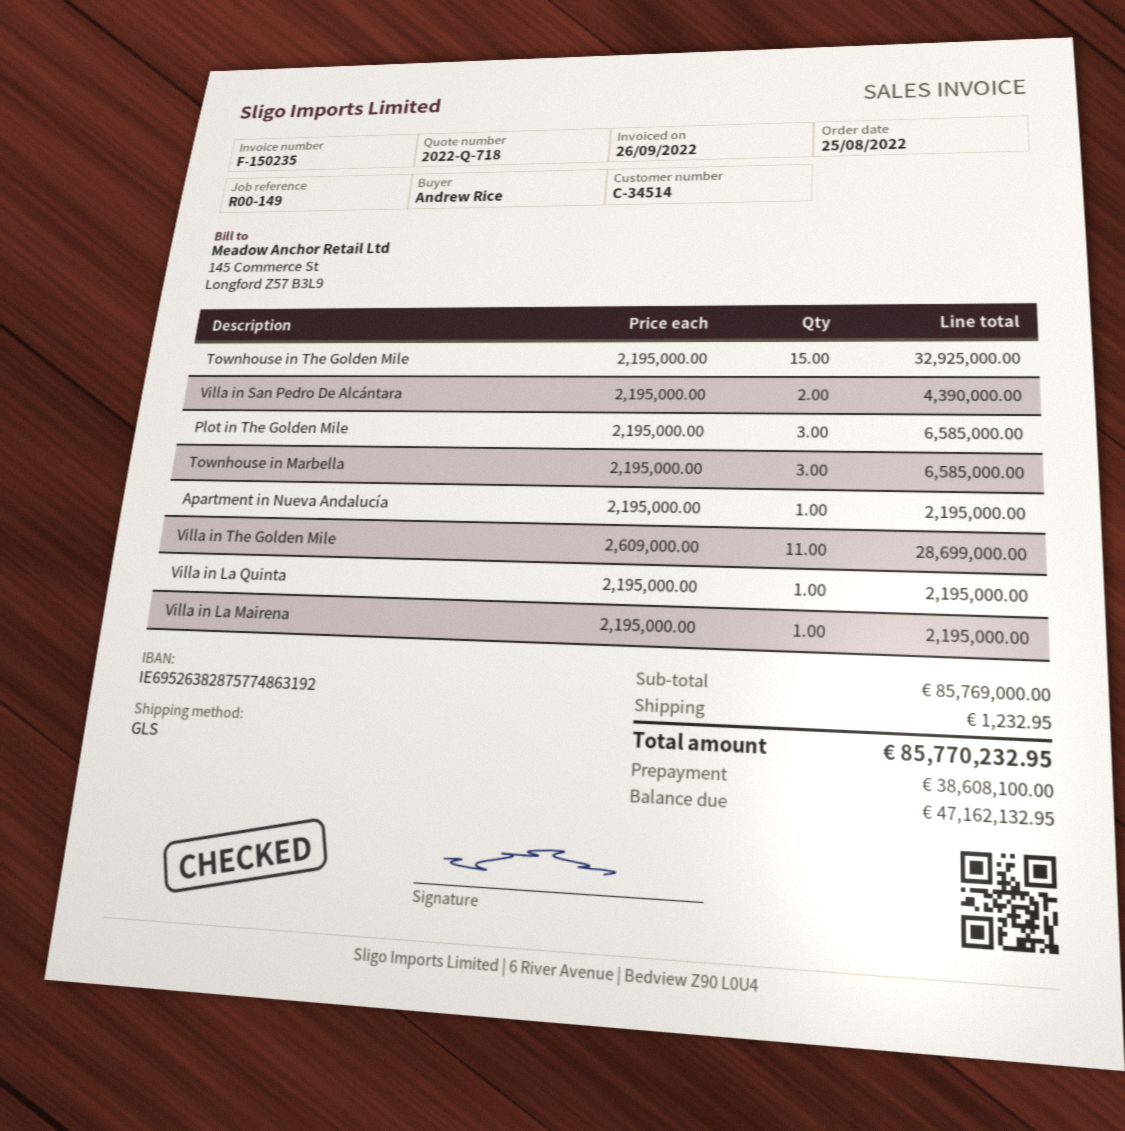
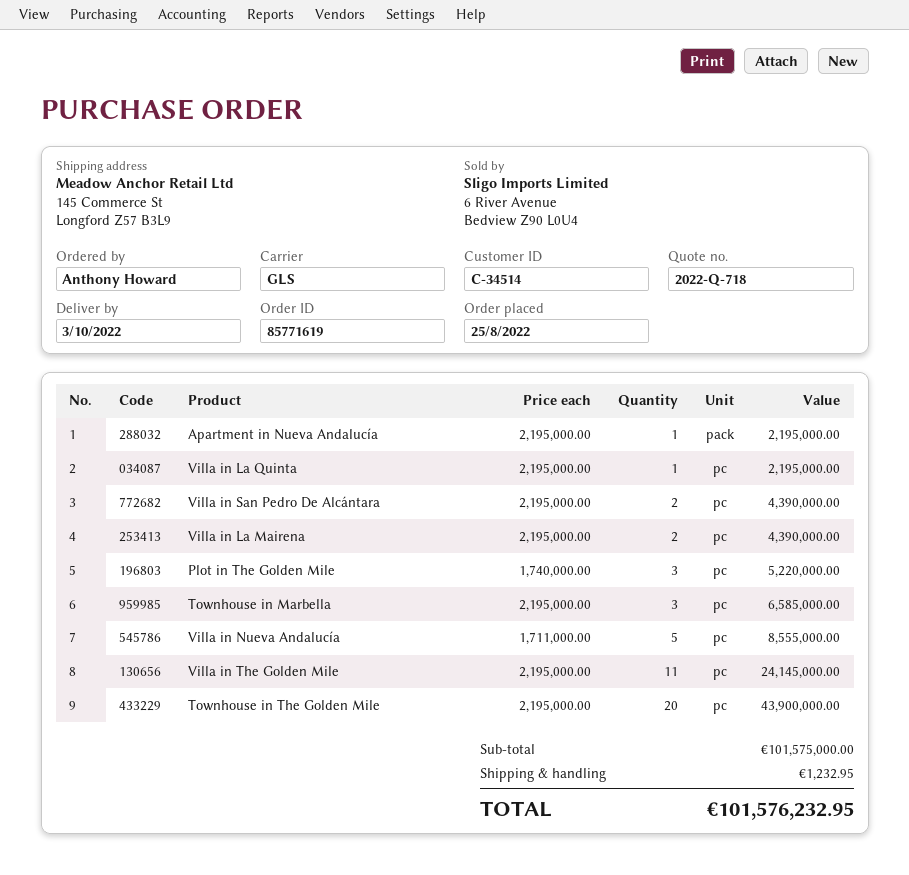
ordered by: Andrew Rice -> Anthony Howard
Townhouse in The Golden Mile: 15 x 2195000.00 = 32925000.00 -> 20 x 2195000.00 = 43900000.00
Plot in The Golden Mile: 3 x 2195000.00 = 6585000.00 -> 3 x 1740000.00 = 5220000.00
Villa in The Golden Mile: 11 x 2609000.00 = 28699000.00 -> 11 x 2195000.00 = 24145000.00
Villa in La Mairena: 1 x 2195000.00 = 2195000.00 -> 2 x 2195000.00 = 4390000.00
Villa in Nueva Andalucía: none -> 5 x 1711000.00 = 8555000.00
subtotal: 85769000.00 -> 101575000.00
total: 85770232.95 -> 101576232.95

